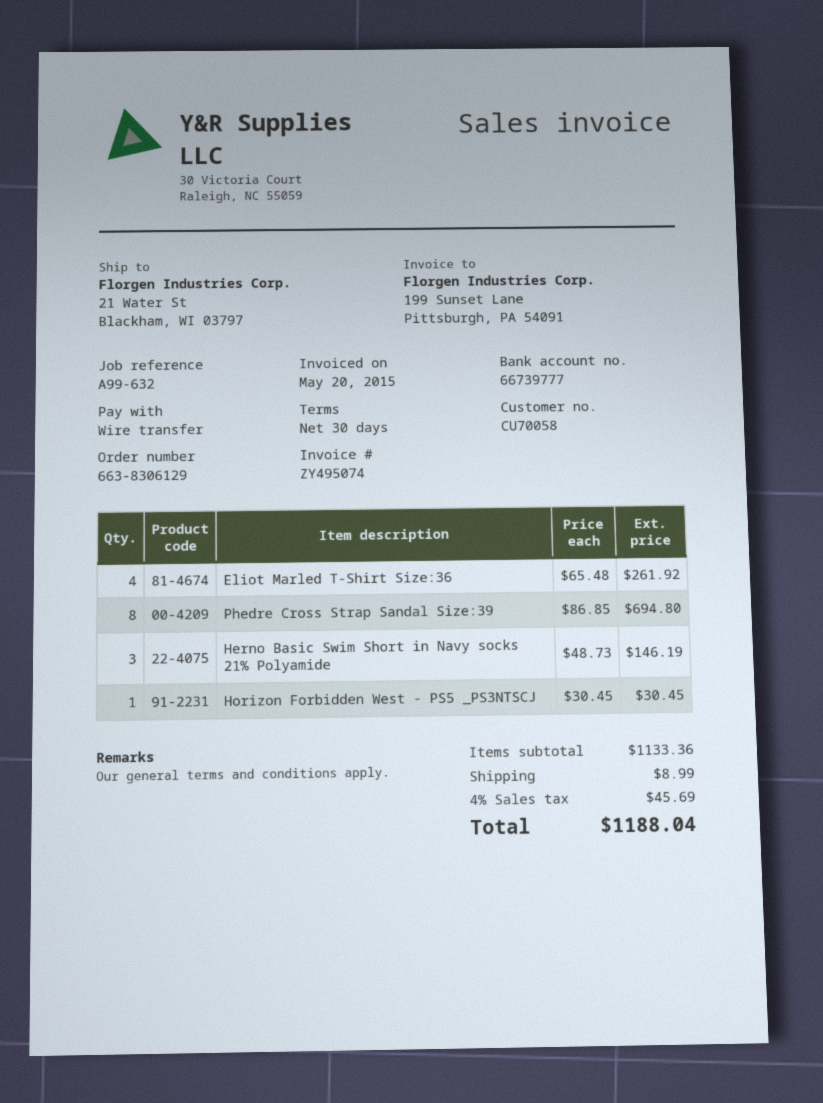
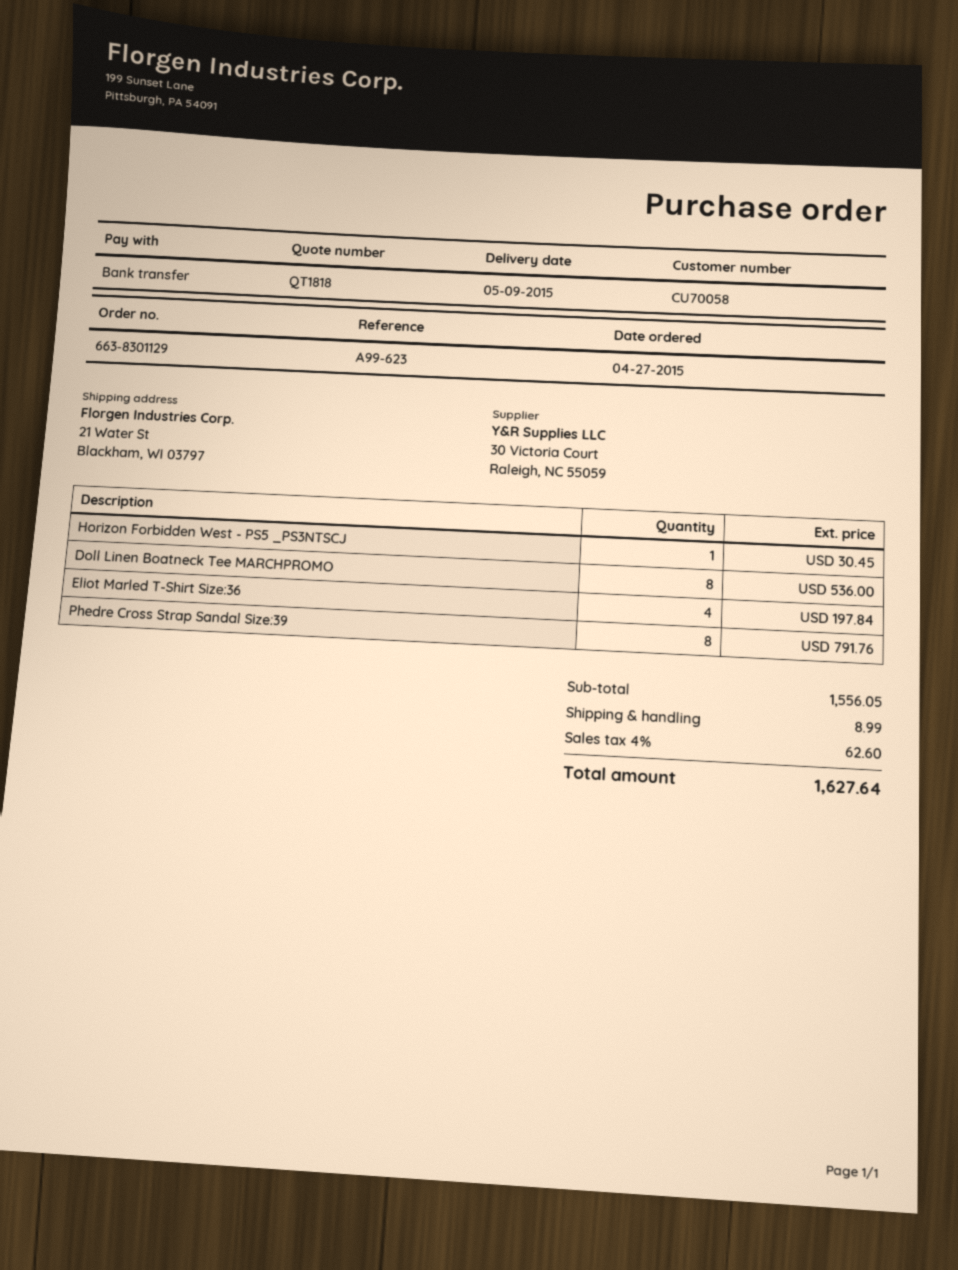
order number: 663-8306129 -> 663-8301129
reference: A99-632 -> A99-623
Eliot Marled T-Shirt Size:36: 4 for 261.92 -> 4 for 197.84
Phedre Cross Strap Sandal Size:39: 8 for 694.80 -> 8 for 791.76
Herno Basic Swim Short in Navy socks 21% Polyamide: 3 for 146.19 -> none
Doll Linen Boatneck Tee MARCHPROMO: none -> 8 for 536.00
subtotal: 1133.36 -> 1556.05
tax: 4% = 45.69 -> 4% = 62.60
total: 1188.04 -> 1627.64

